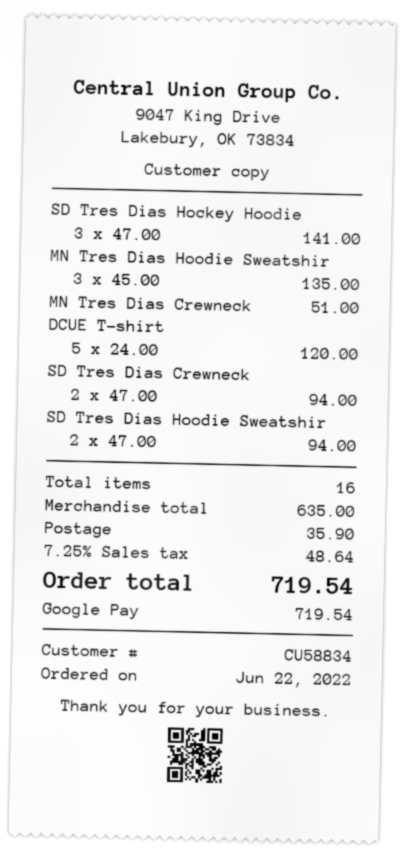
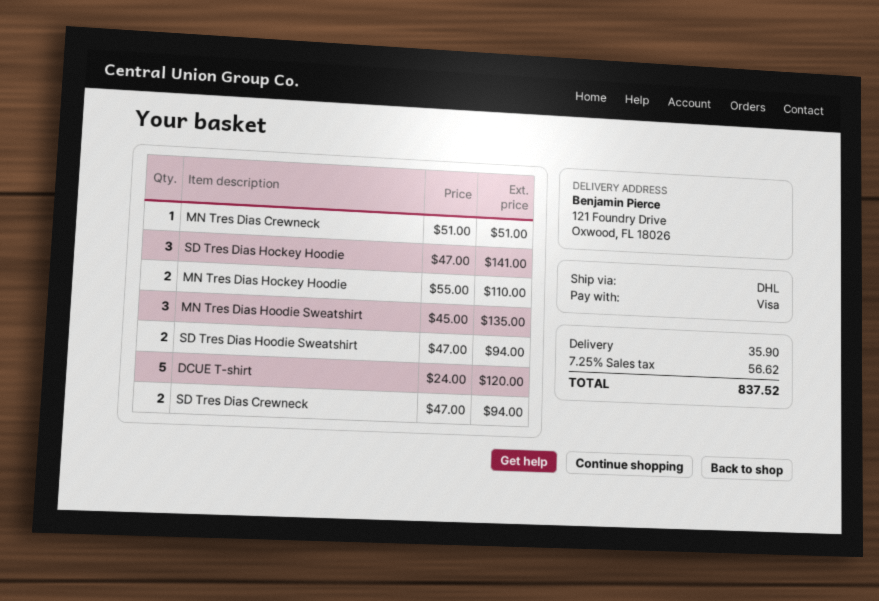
payment method: Google Pay -> Visa
MN Tres Dias Hockey Hoodie: none -> 2 x 55.00 = 110.00
tax: 7.25% = 48.64 -> 7.25% = 56.62
total: 719.54 -> 837.52

